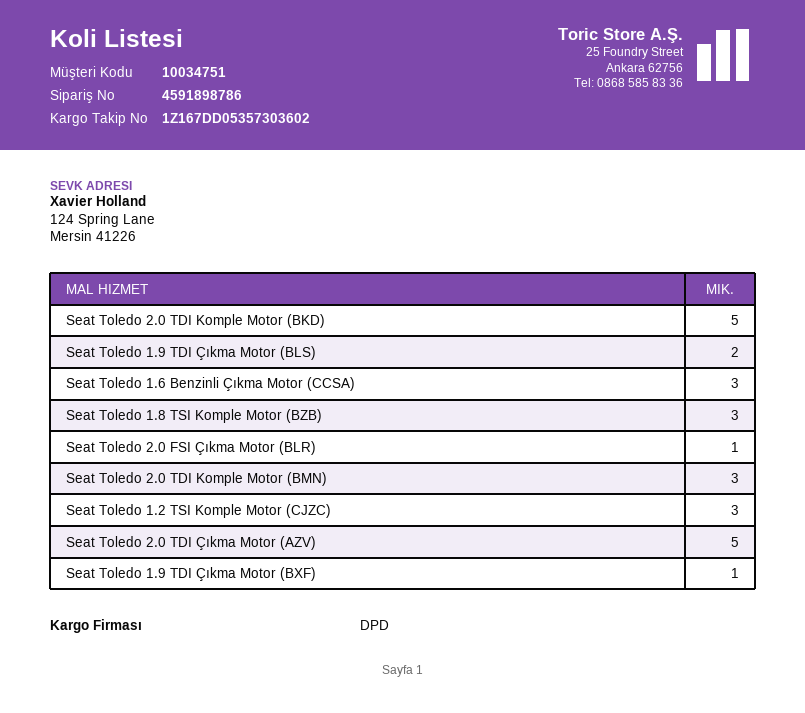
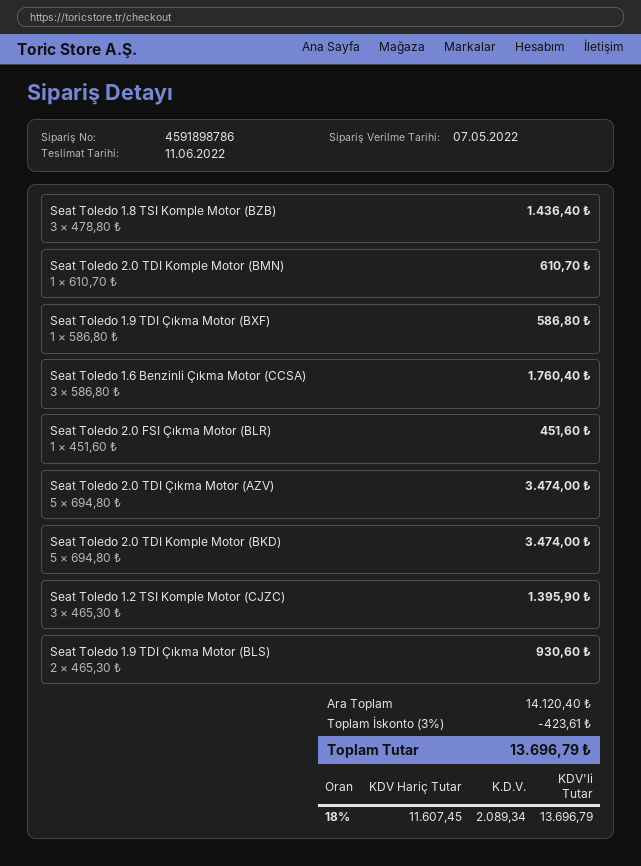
Seat Toledo 2.0 TDI Komple Motor (BMN): 3 -> 1

